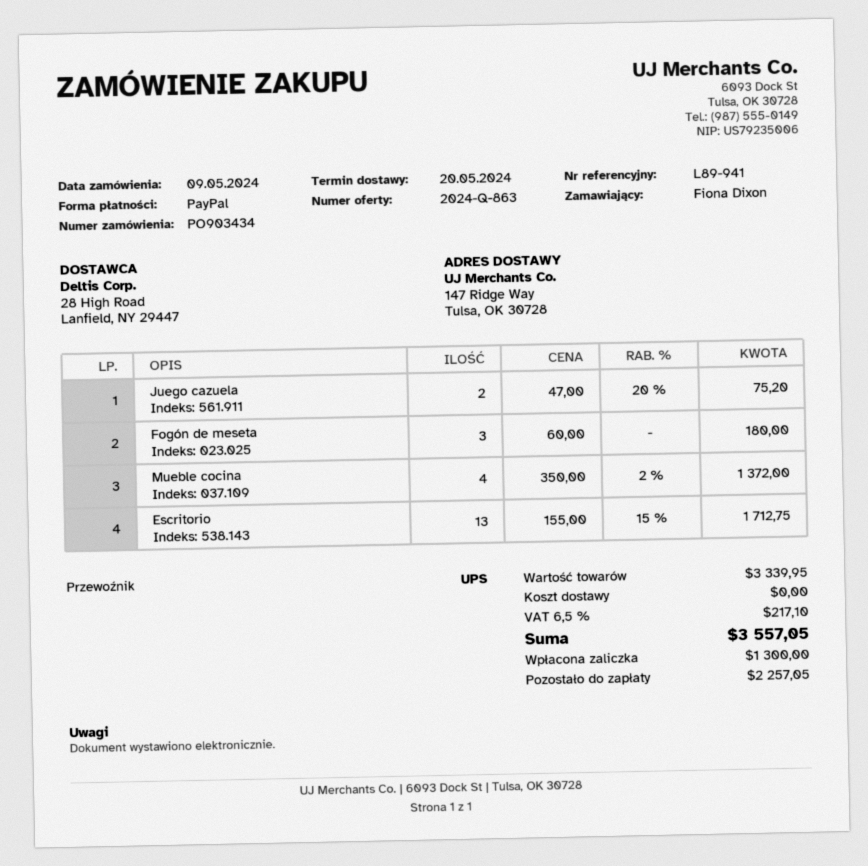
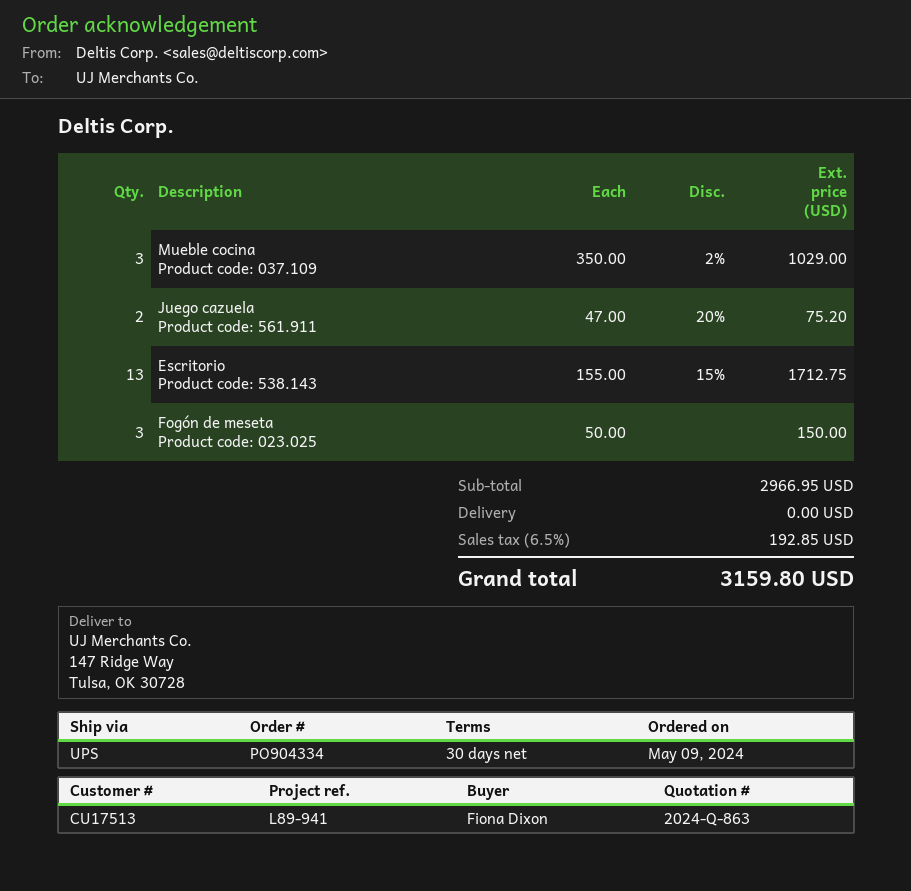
order number: PO903434 -> PO904334
Fogón de meseta: 3 x 60.00 = 180.00 -> 3 x 50.00 = 150.00
Mueble cocina: 4 x 350.00 - 2% = 1372.00 -> 3 x 350.00 - 2% = 1029.00
subtotal: 3339.95 -> 2966.95
tax: 6.5% = 217.10 -> 6.5% = 192.85
total: 3557.05 -> 3159.80

